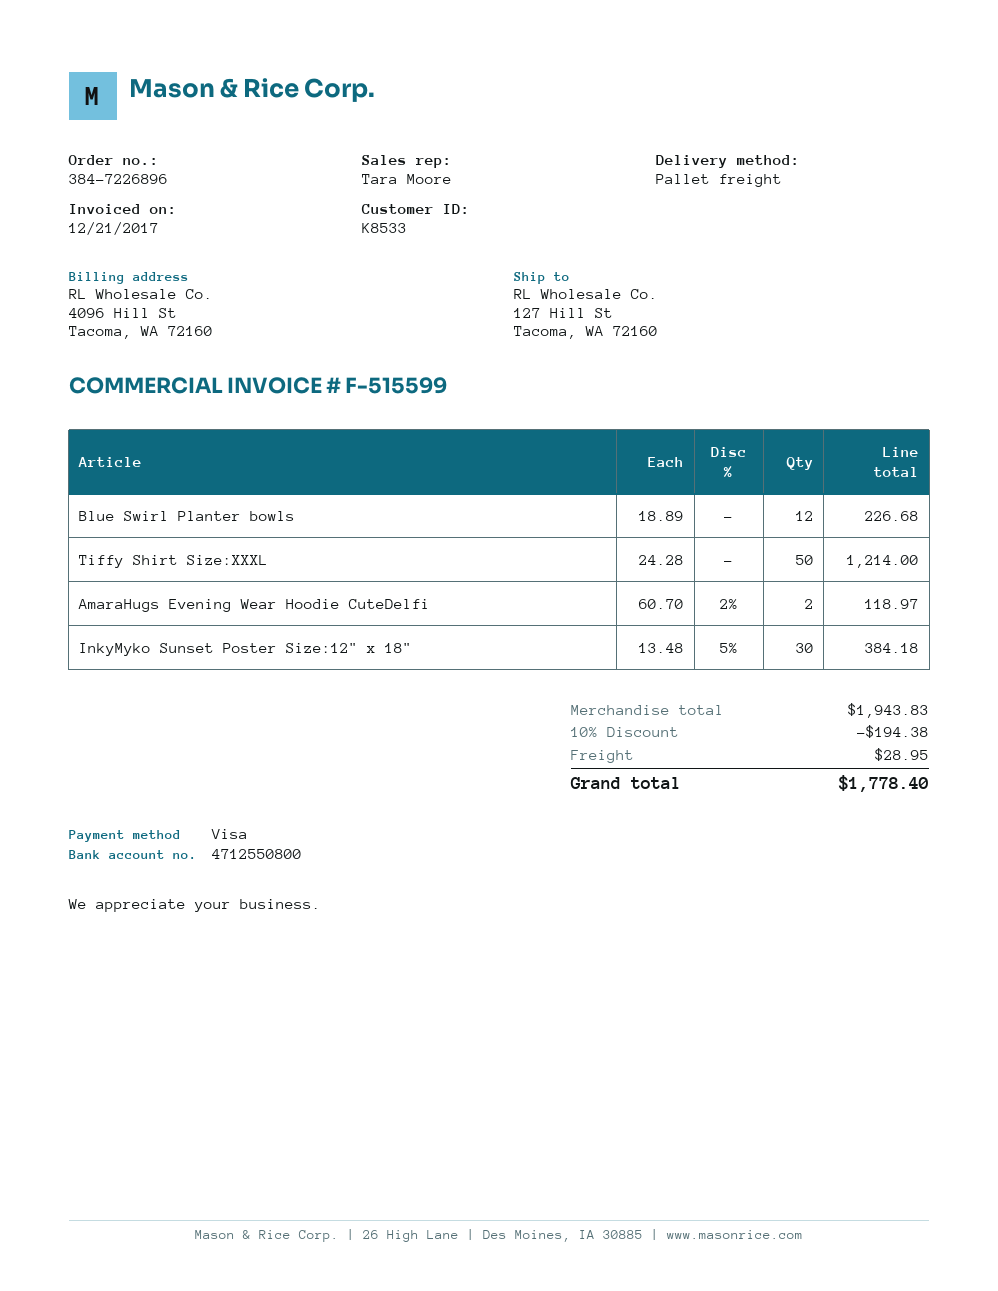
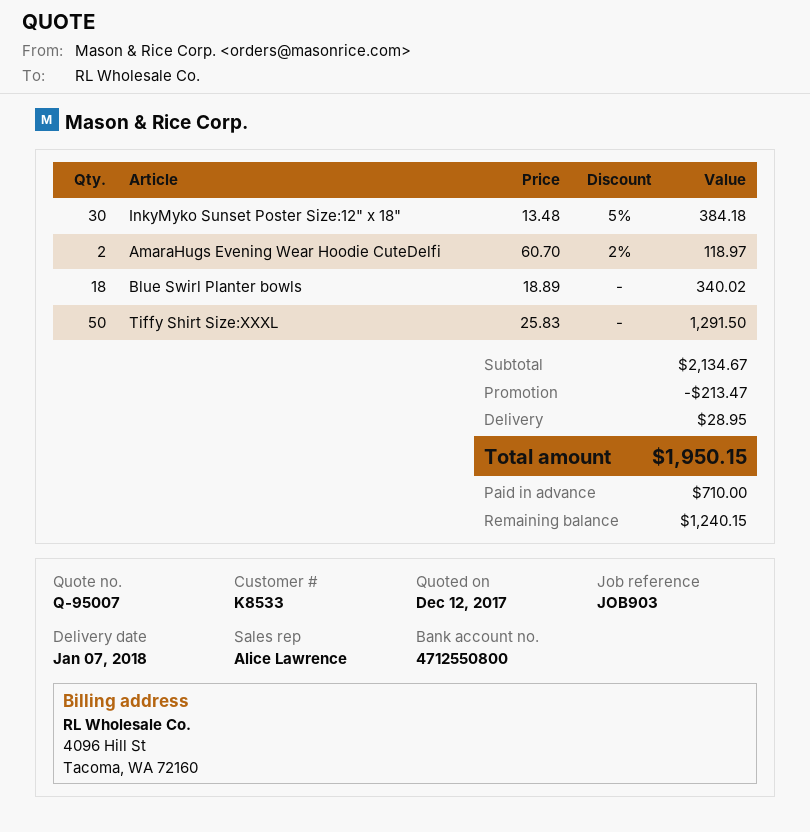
sales rep: Tara Moore -> Alice Lawrence
Blue Swirl Planter bowls: 12 x 18.89 = 226.68 -> 18 x 18.89 = 340.02
Tiffy Shirt Size:XXXL: 50 x 24.28 = 1214.00 -> 50 x 25.83 = 1291.50
subtotal: 1943.83 -> 2134.67
discount: 194.38 -> 213.47
total: 1778.40 -> 1950.15

